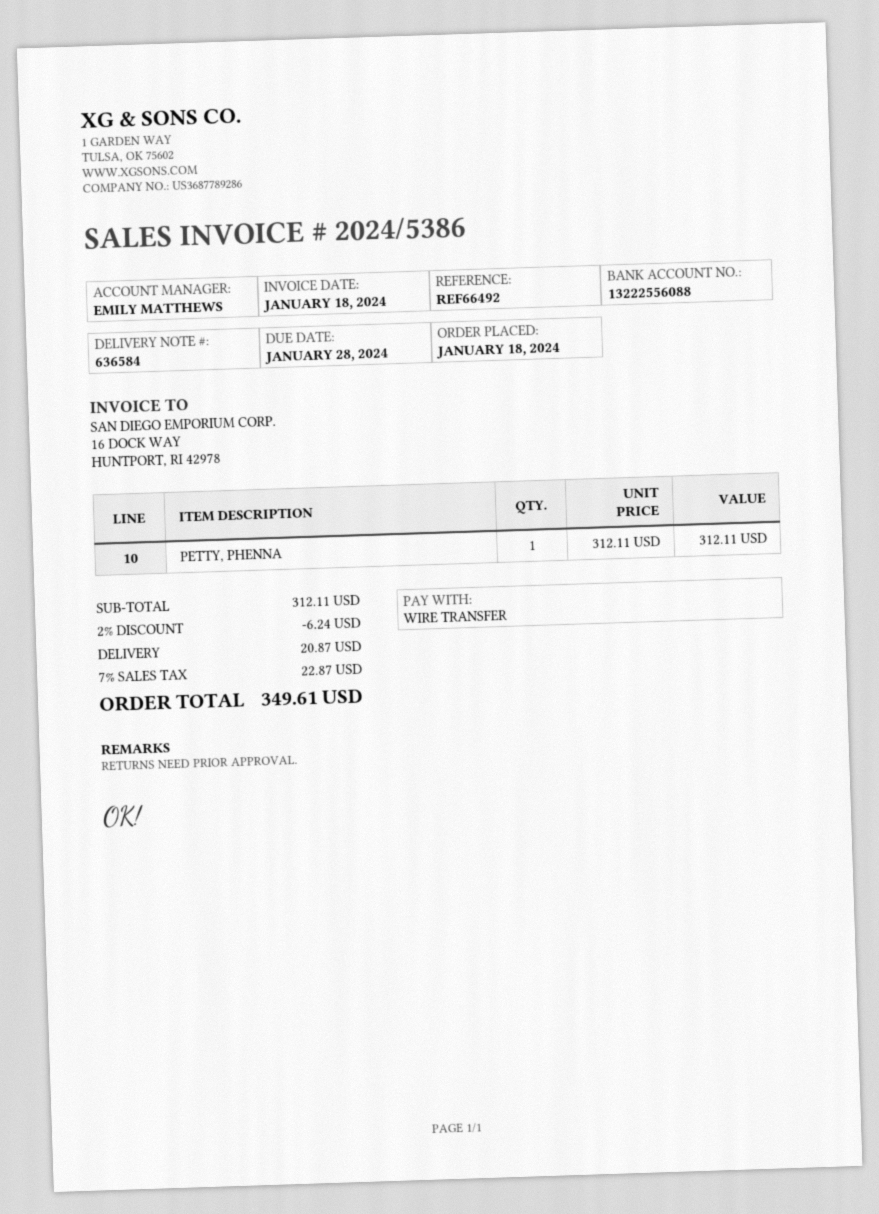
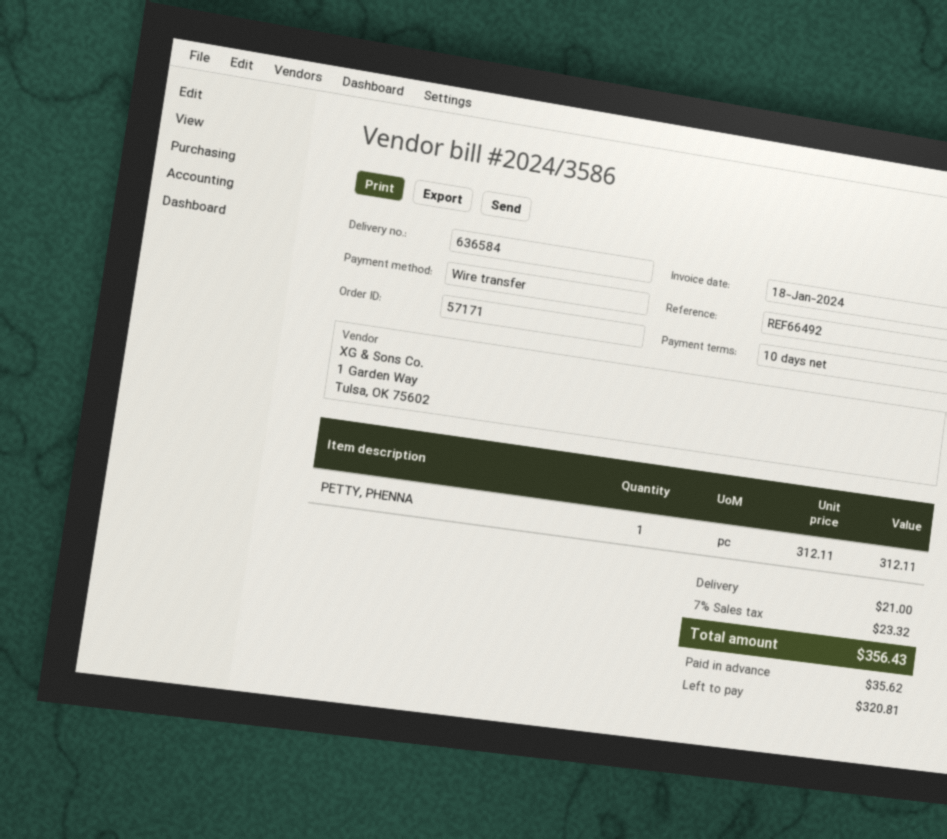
invoice number: 2024/5386 -> 2024/3586
discount: 2% = 6.24 -> none
shipping: 20.87 -> 21.00
tax: 7% = 22.87 -> 7% = 23.32
total: 349.61 -> 356.43

